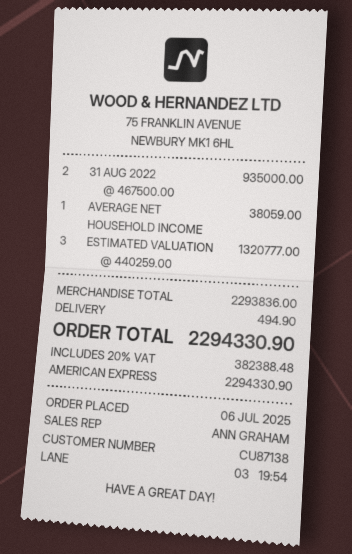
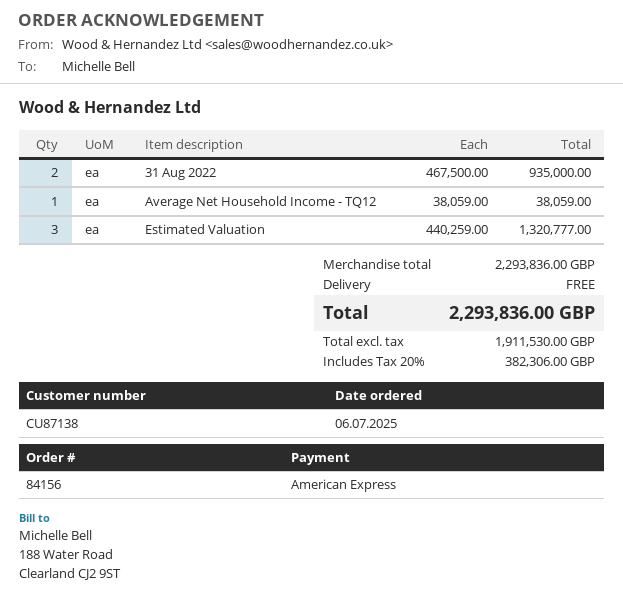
shipping: 494.90 -> 0.00
tax: 20% = 382388.48 -> 20% = 382306.00
total: 2294330.90 -> 2293836.00

